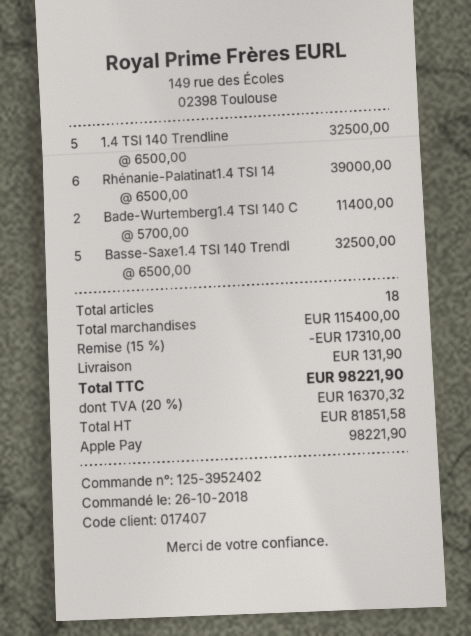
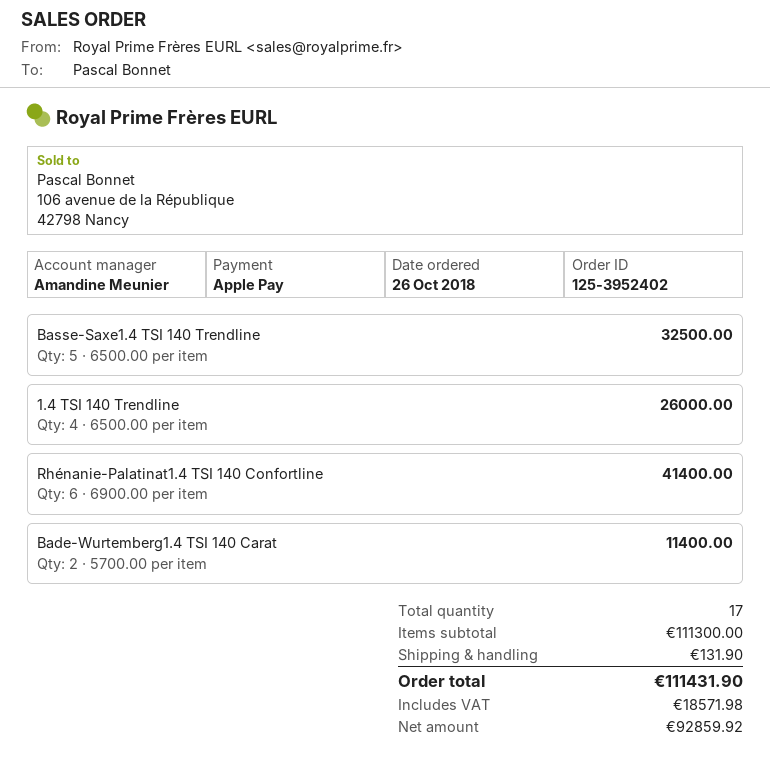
1.4 TSI 140 Trendline: 5 x 6500.00 = 32500.00 -> 4 x 6500.00 = 26000.00
Rhénanie-Palatinat1.4 TSI 14: 6 x 6500.00 = 39000.00 -> 6 x 6900.00 = 41400.00
total quantity: 18 -> 17
subtotal: 115400.00 -> 111300.00
discount: 15% = 17310.00 -> none
net: 81851.58 -> 92859.92
tax: 16370.32 -> 18571.98
total: 98221.90 -> 111431.90

